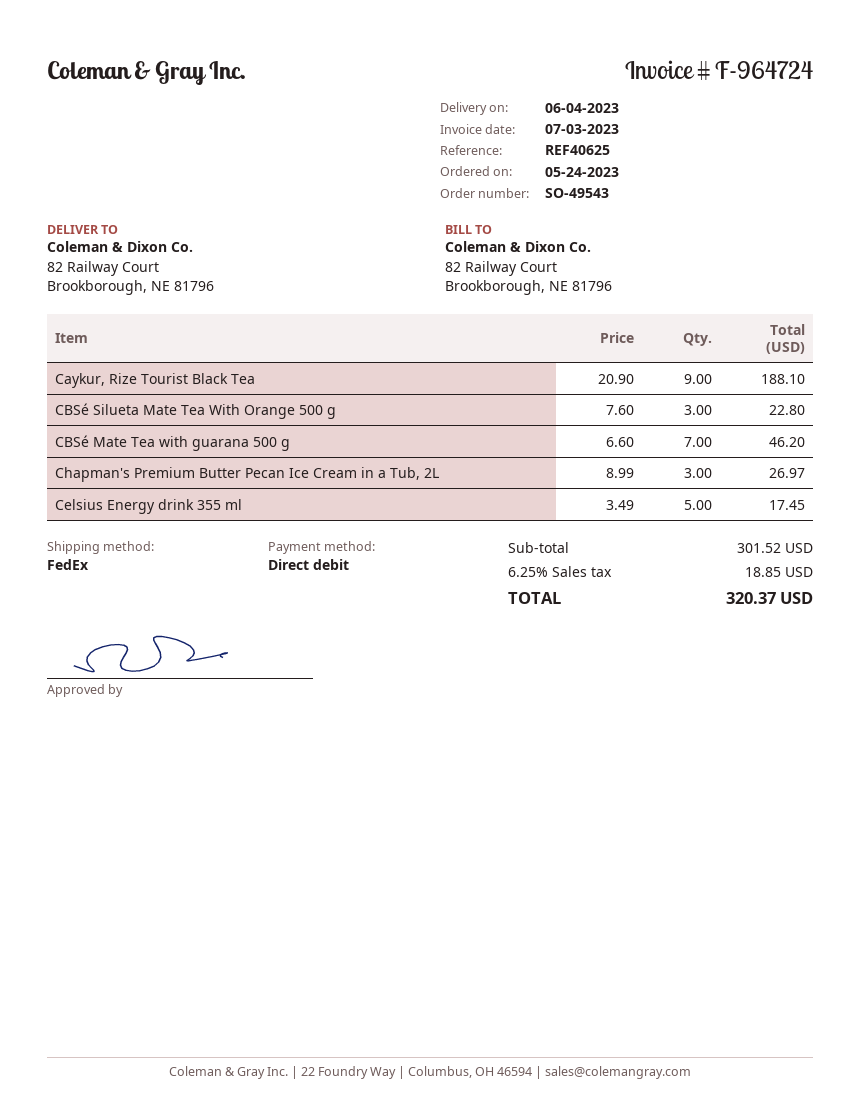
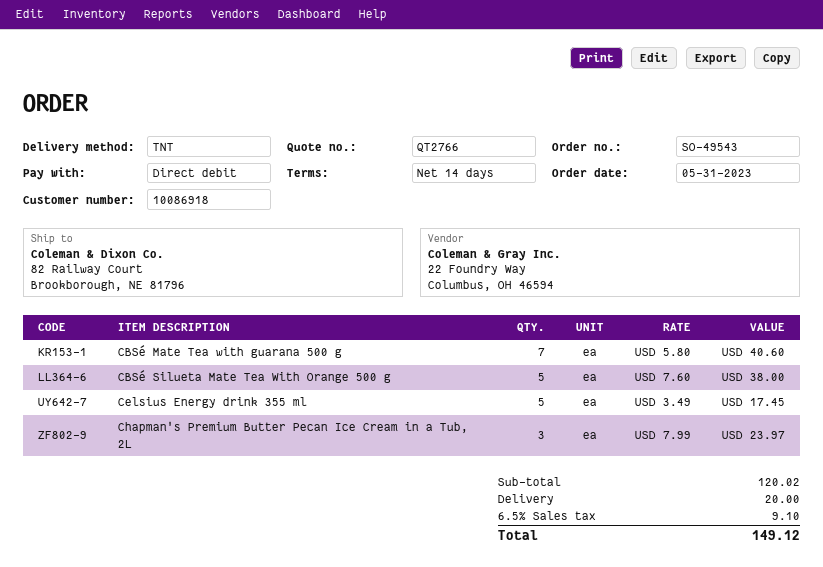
order date: 2023-05-24 -> 2023-05-31
shipping method: FedEx -> TNT
Caykur, Rize Tourist Black Tea: 9 x 20.90 = 188.10 -> none
CBSé Silueta Mate Tea With Orange 500 g: 3 x 7.60 = 22.80 -> 5 x 7.60 = 38.00
CBSé Mate Tea with guarana 500 g: 7 x 6.60 = 46.20 -> 7 x 5.80 = 40.60
Chapman's Premium Butter Pecan Ice Cream in a Tub, 2L: 3 x 8.99 = 26.97 -> 3 x 7.99 = 23.97
subtotal: 301.52 -> 120.02
shipping: none -> 20.00
tax: 6.25% = 18.85 -> 6.5% = 9.10
total: 320.37 -> 149.12

